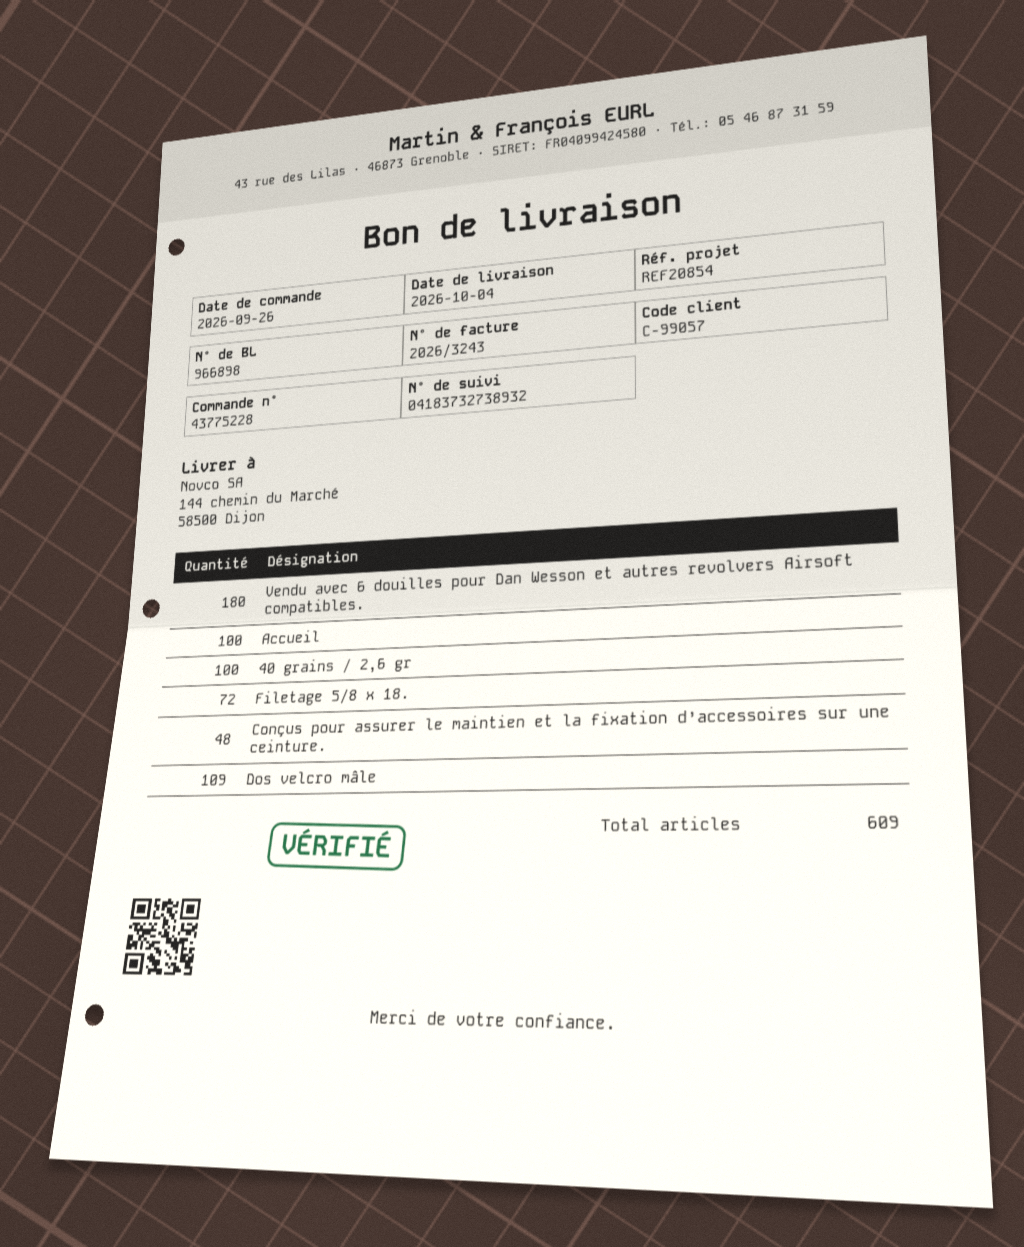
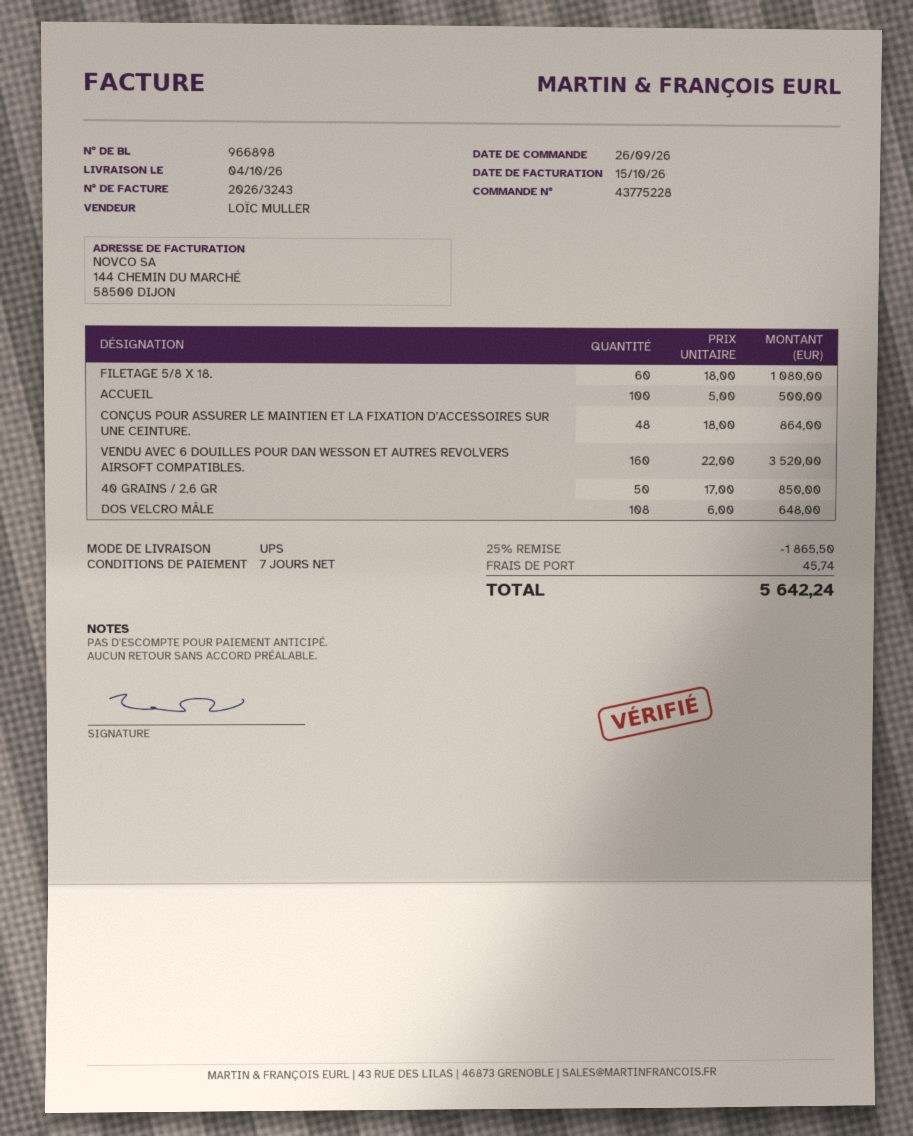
Vendu avec 6 douilles pour Dan Wesson et autres revolvers Airsoft compatibles.: 180 -> 160
40 grains / 2,6 gr: 100 -> 50
Filetage 5/8 x 18.: 72 -> 60
Dos velcro mâle: 109 -> 108

